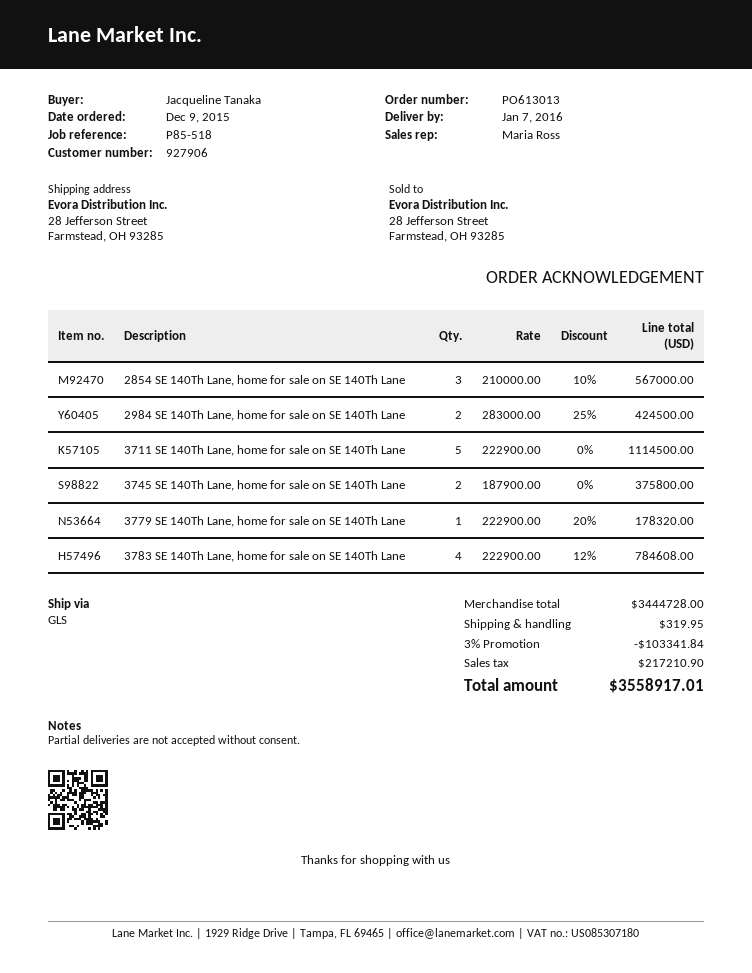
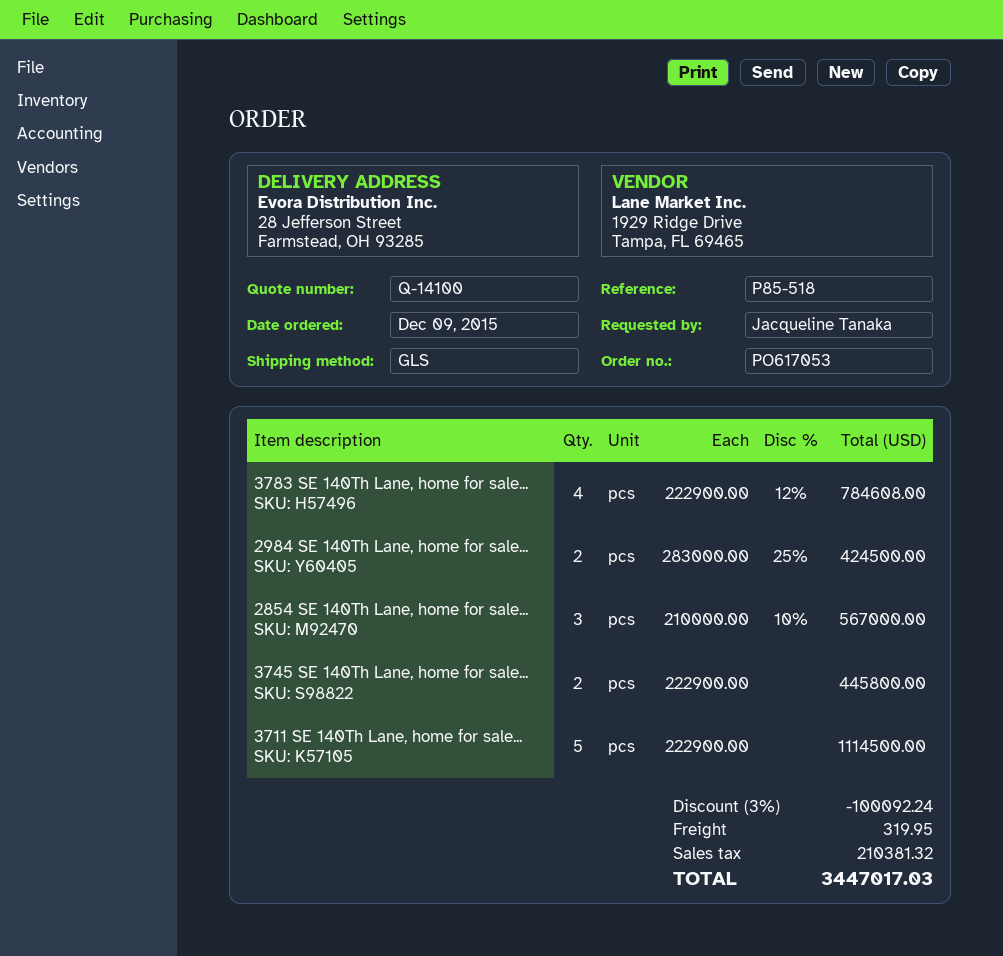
order number: PO613013 -> PO617053
3745 SE 140Th Lane, home for sale on SE 140Th Lane: 2 x 187900.00 = 375800.00 -> 2 x 222900.00 = 445800.00
3779 SE 140Th Lane, home for sale on SE 140Th Lane: 1 x 222900.00 - 20% = 178320.00 -> none
discount: 3% = 103341.84 -> 3% = 100092.24
tax: 217210.90 -> 210381.32
total: 3558917.01 -> 3447017.03

